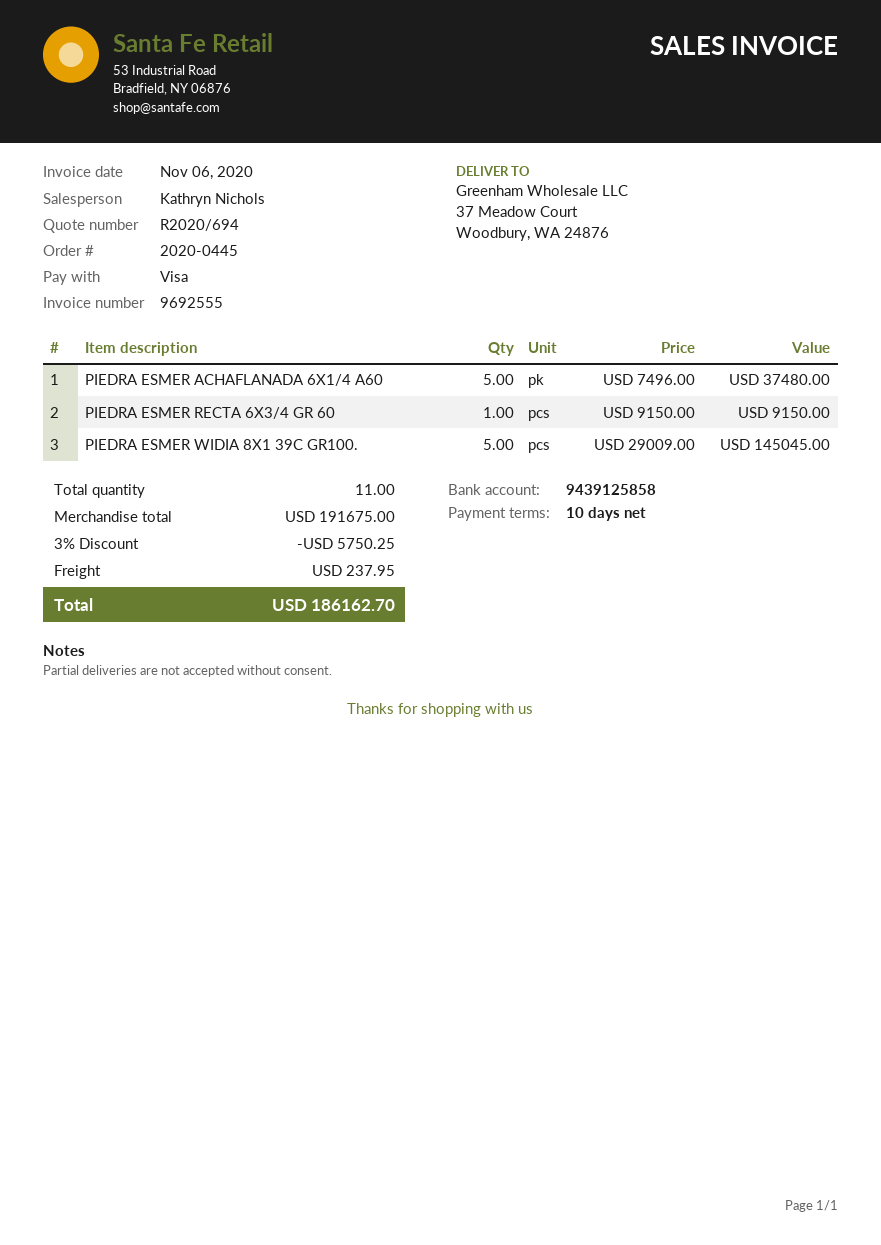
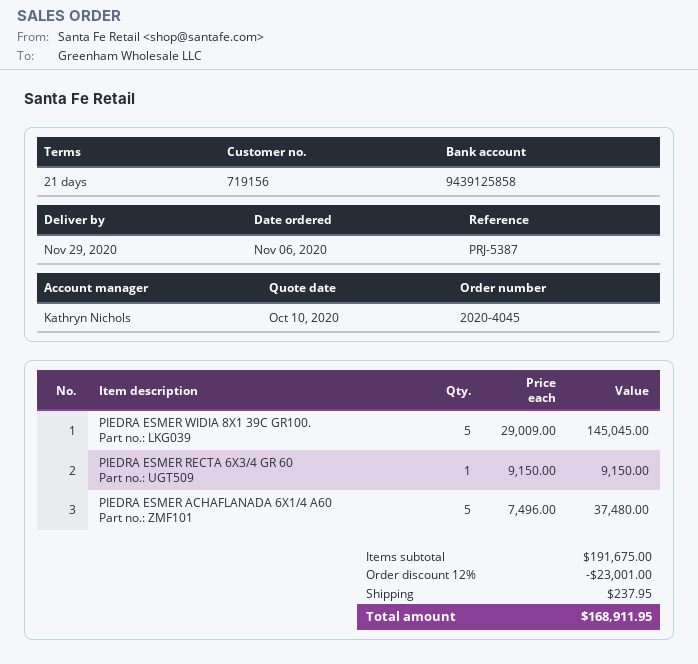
order number: 2020-0445 -> 2020-4045
payment terms: 10 days -> 21 days
discount: 3% = 5750.25 -> 12% = 23001.00
total: 186162.70 -> 168911.95

